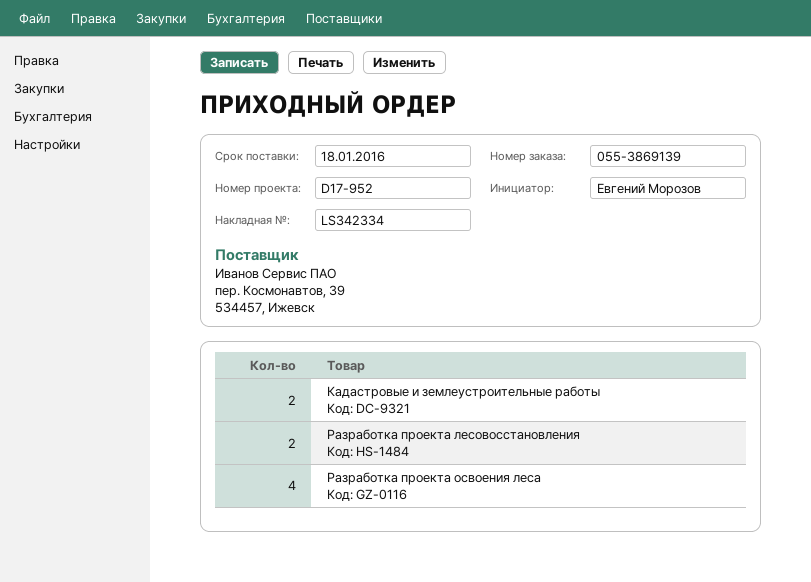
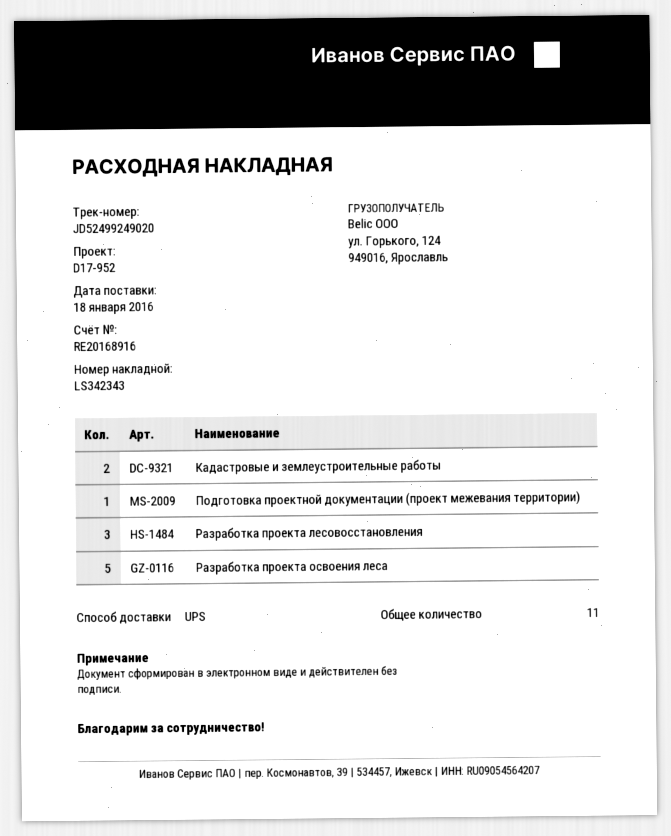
delivery note number: LS342334 -> LS342343
Разработка проекта лесовосстановления: 2 -> 3
Разработка проекта освоения леса: 4 -> 5
Подготовка проектной документации (проект межевания территории): none -> 1

